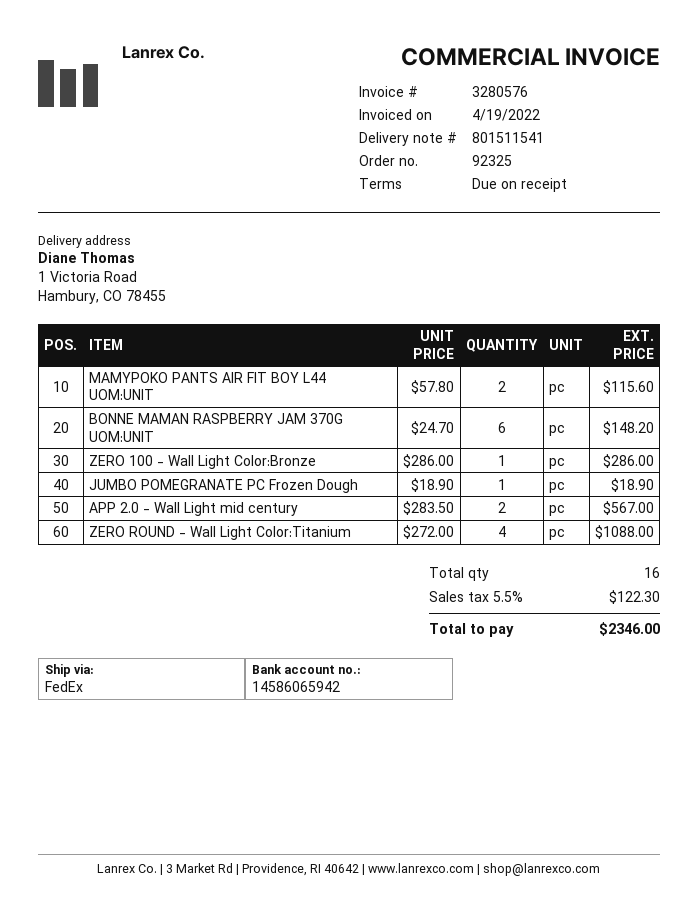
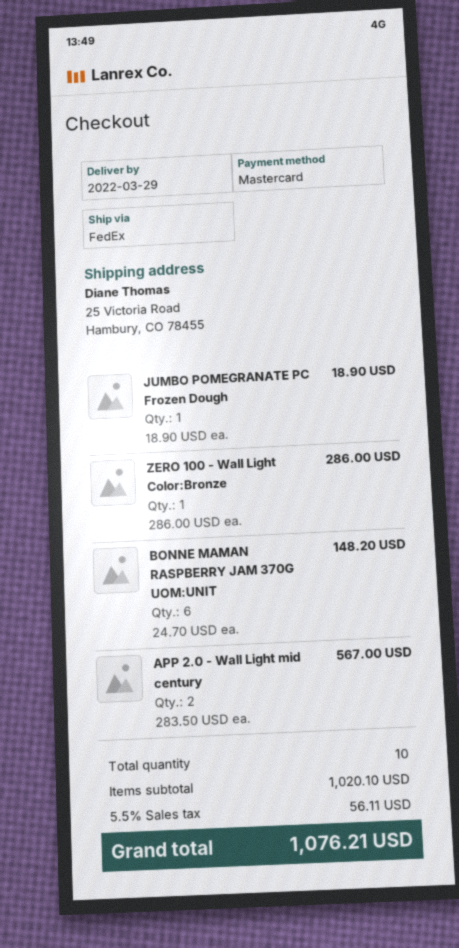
ship to: 1 Victoria Road, Hambury, CO 78455 -> 25 Victoria Road, Hambury, CO 78455
MAMYPOKO PANTS AIR FIT BOY L44 UOM:UNIT: 2 x 57.80 = 115.60 -> none
ZERO ROUND - Wall Light Color:Titanium: 4 x 272.00 = 1088.00 -> none
total quantity: 16 -> 10
tax: 5.5% = 122.30 -> 5.5% = 56.11
total: 2346.00 -> 1076.21

